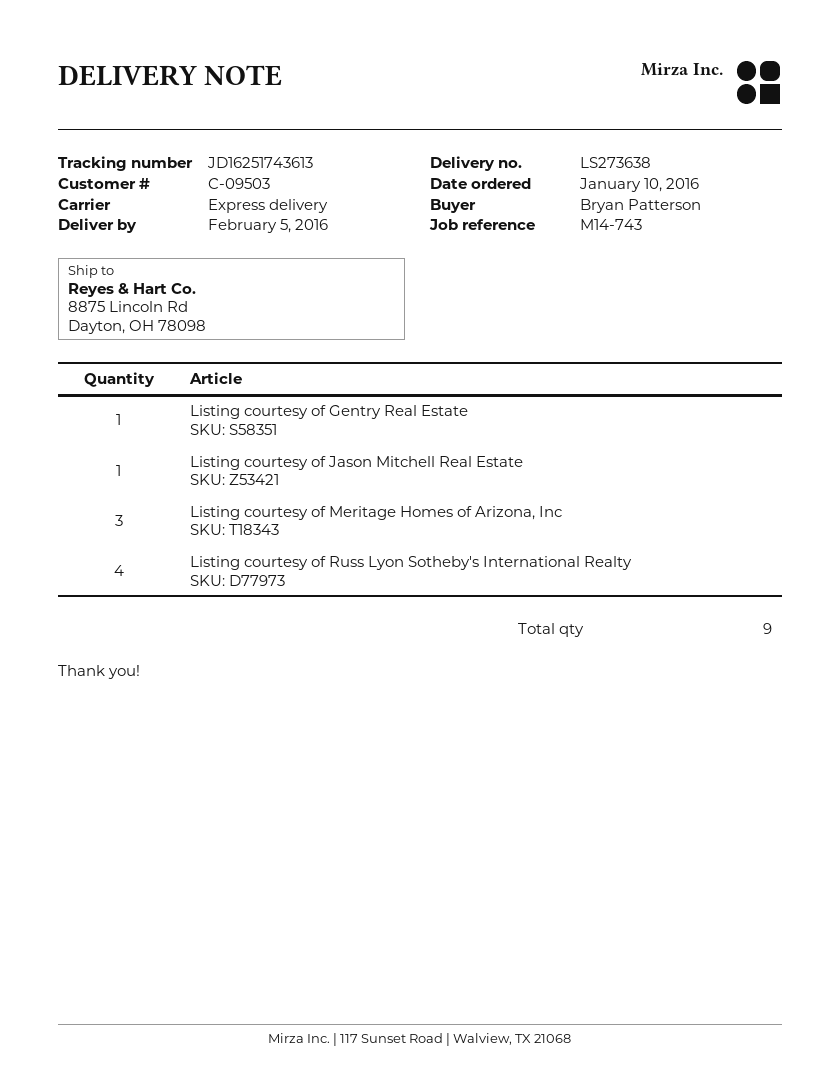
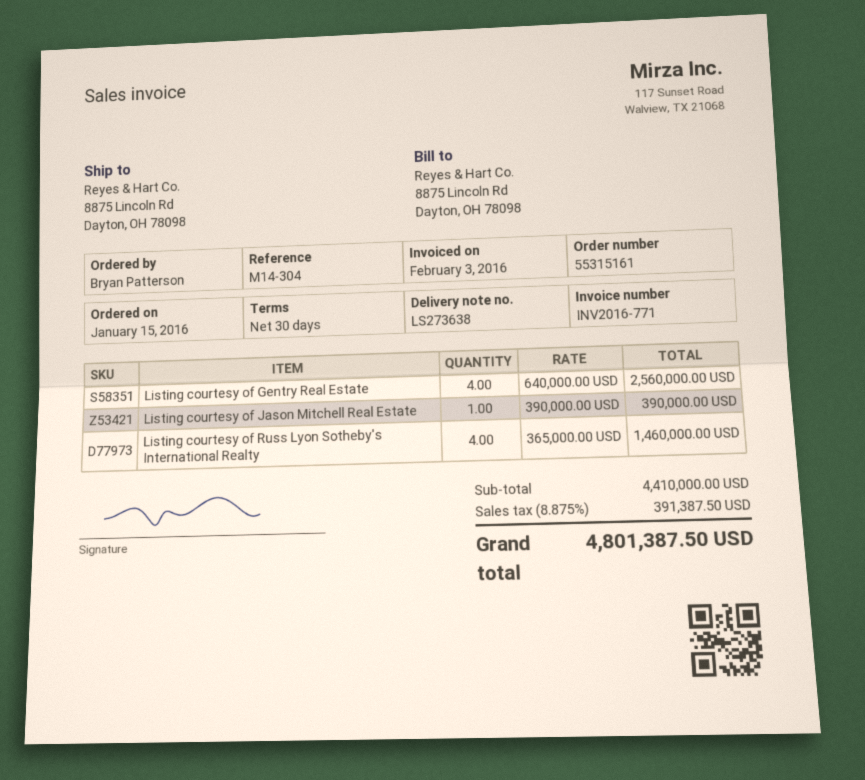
order date: 2016-01-10 -> 2016-01-15
reference: M14-743 -> M14-304
Listing courtesy of Gentry Real Estate: 1 -> 4
Listing courtesy of Meritage Homes of Arizona, Inc: 3 -> none

